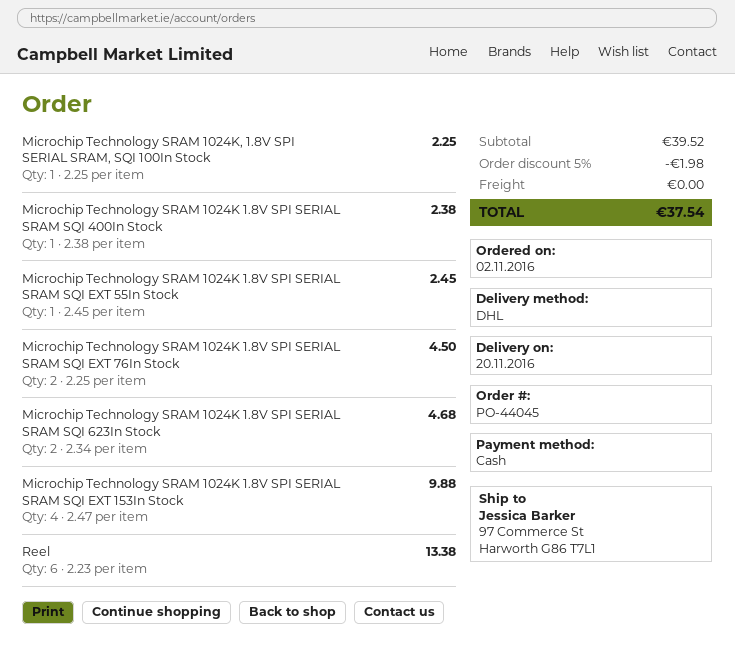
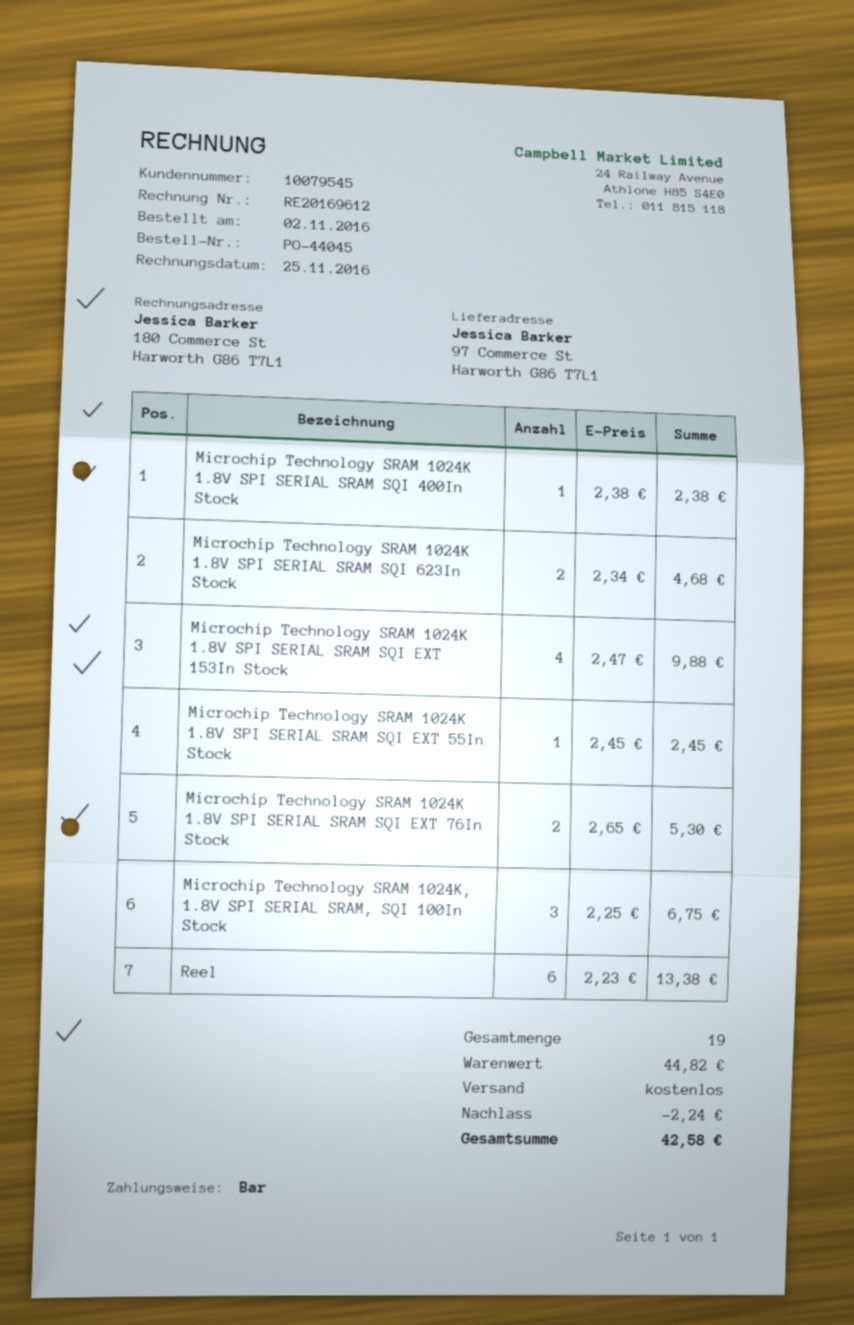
Microchip Technology SRAM 1024K, 1.8V SPI SERIAL SRAM, SQI 100In Stock: 1 x 2.25 = 2.25 -> 3 x 2.25 = 6.75
Microchip Technology SRAM 1024K 1.8V SPI SERIAL SRAM SQI EXT 76In Stock: 2 x 2.25 = 4.50 -> 2 x 2.65 = 5.30
subtotal: 39.52 -> 44.82
discount: 1.98 -> 2.24
total: 37.54 -> 42.58

